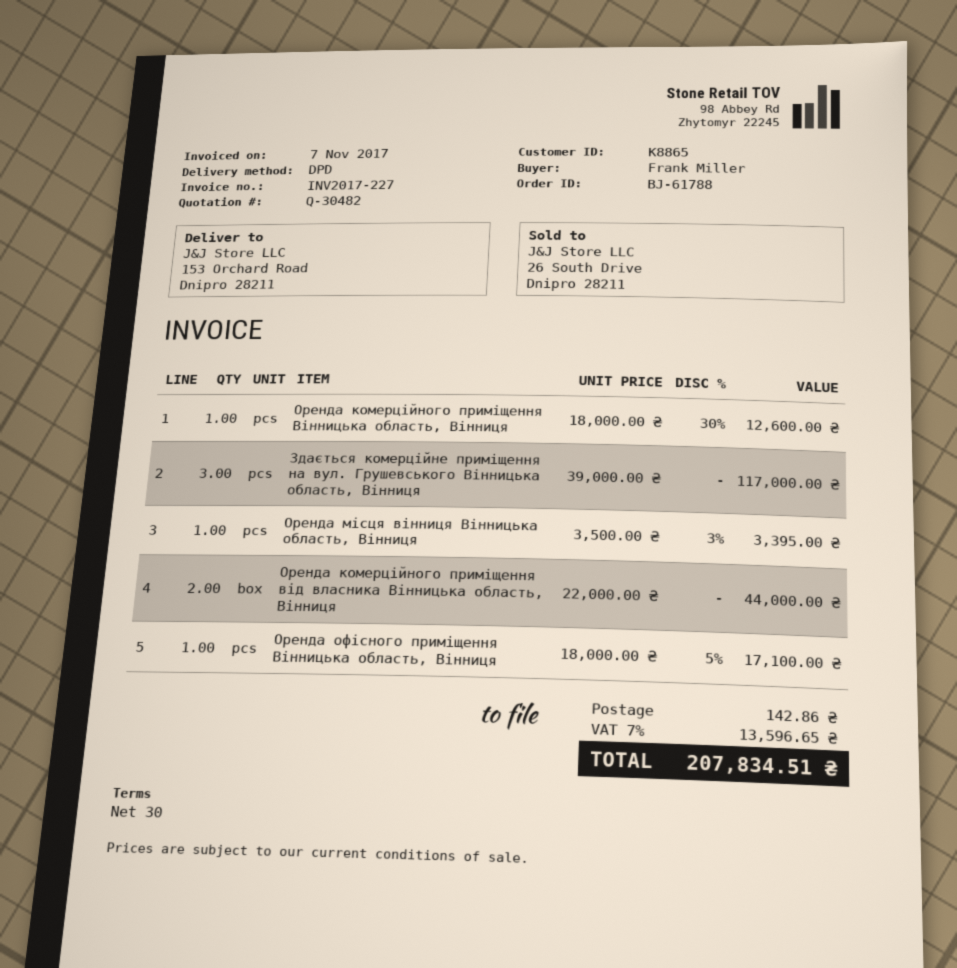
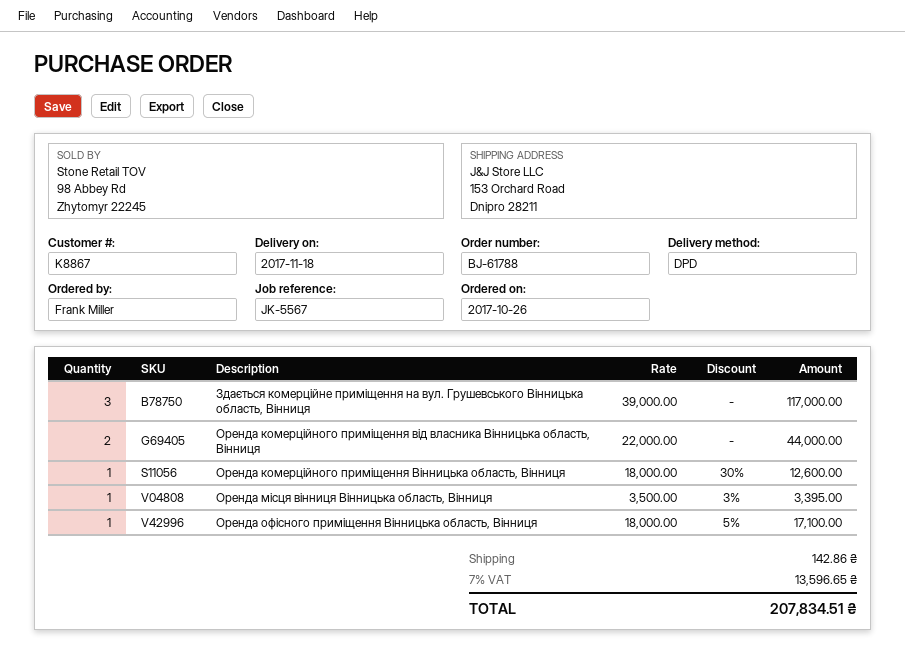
customer number: K8865 -> K8867

